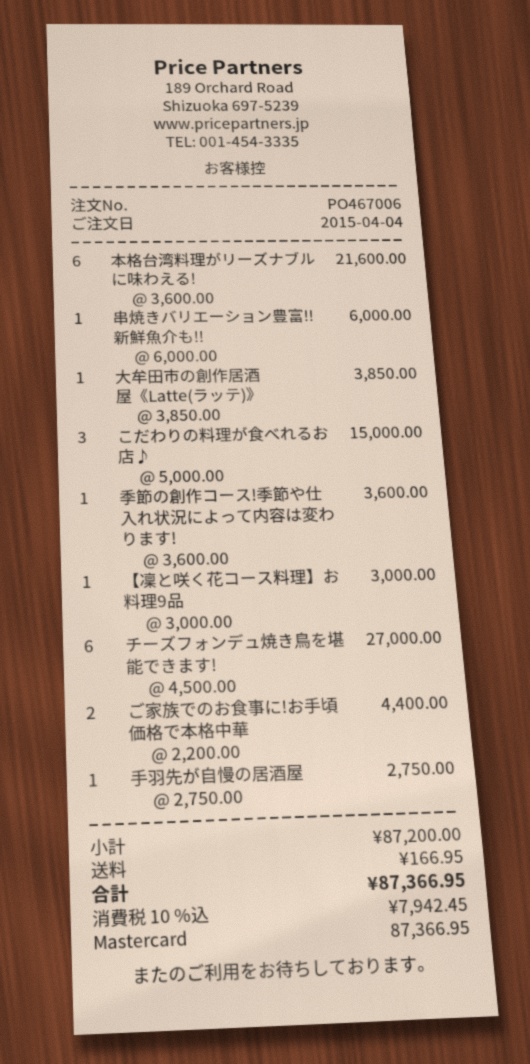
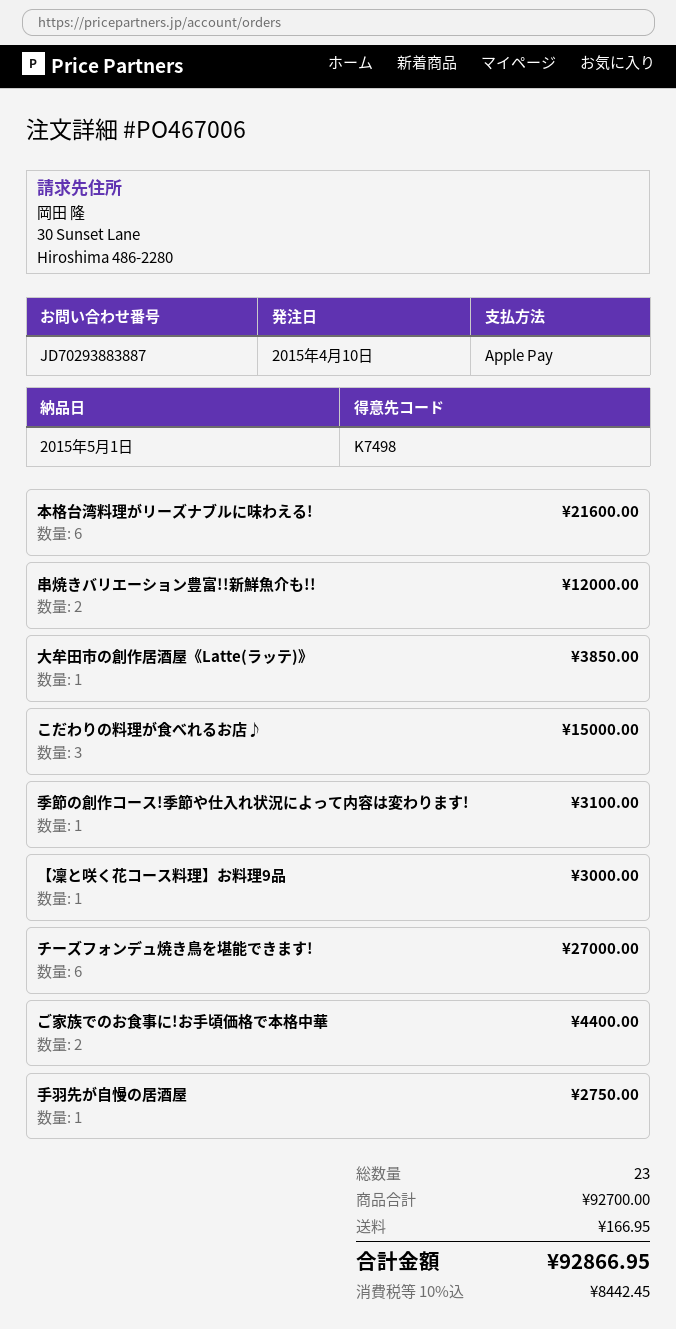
order date: 2015-04-04 -> 2015-04-10
payment method: Mastercard -> Apple Pay
串焼きバリエーション豊富!!新鮮魚介も!!: 1 for 6000.00 -> 2 for 12000.00
季節の創作コース!季節や仕入れ状況によって内容は変わります!: 1 for 3600.00 -> 1 for 3100.00
subtotal: 87200.00 -> 92700.00
tax: 10% = 7942.45 -> 10% = 8442.45
total: 87366.95 -> 92866.95

